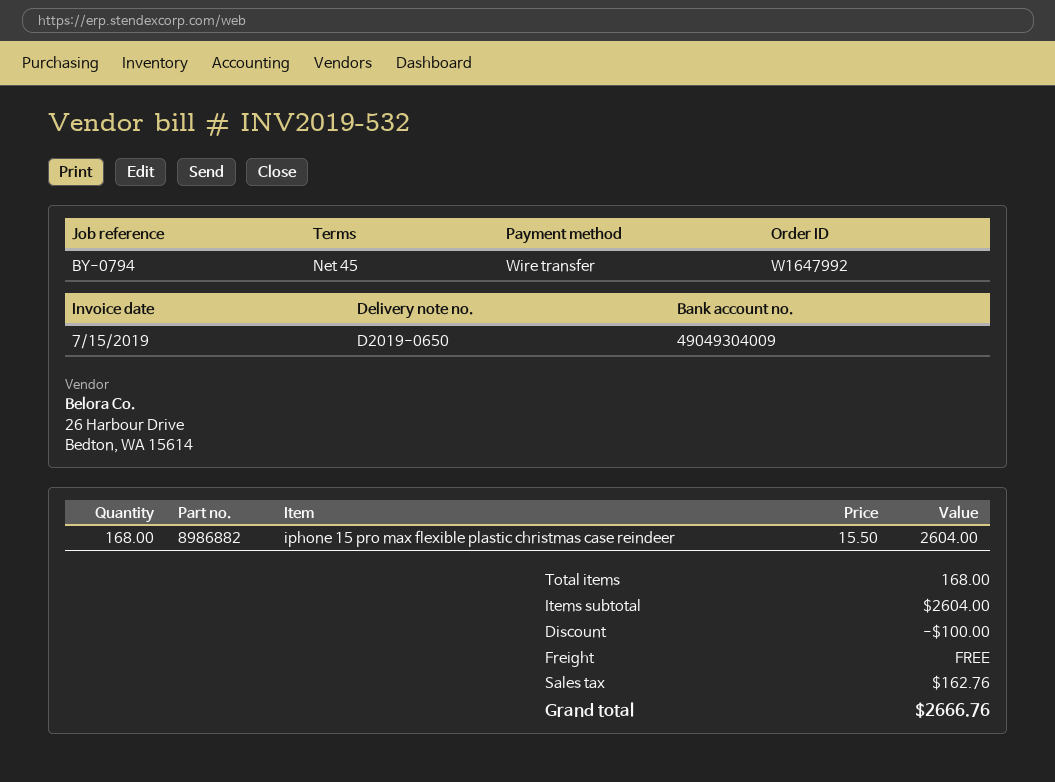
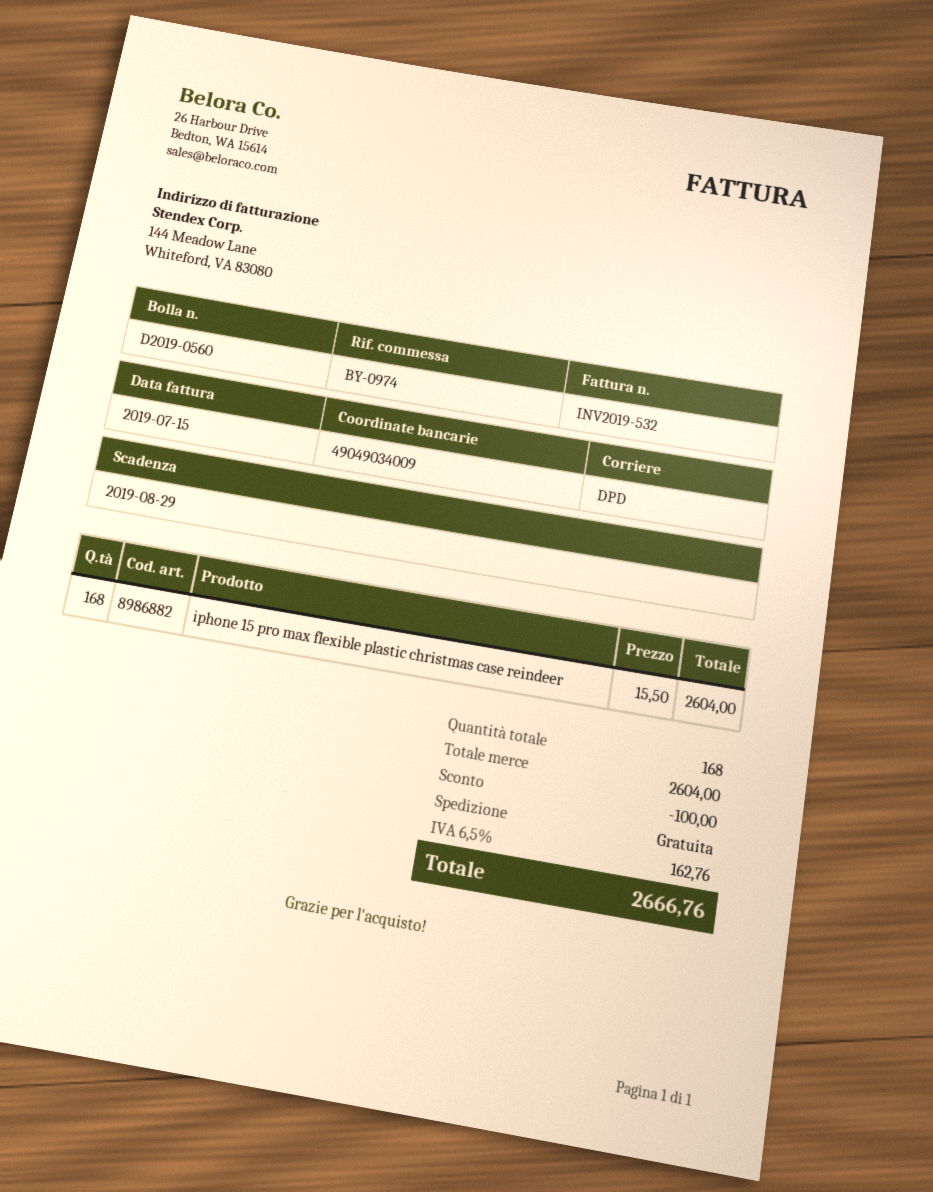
delivery note number: D2019-0650 -> D2019-0560
reference: BY-0794 -> BY-0974
bank account: 49049304009 -> 49049034009

